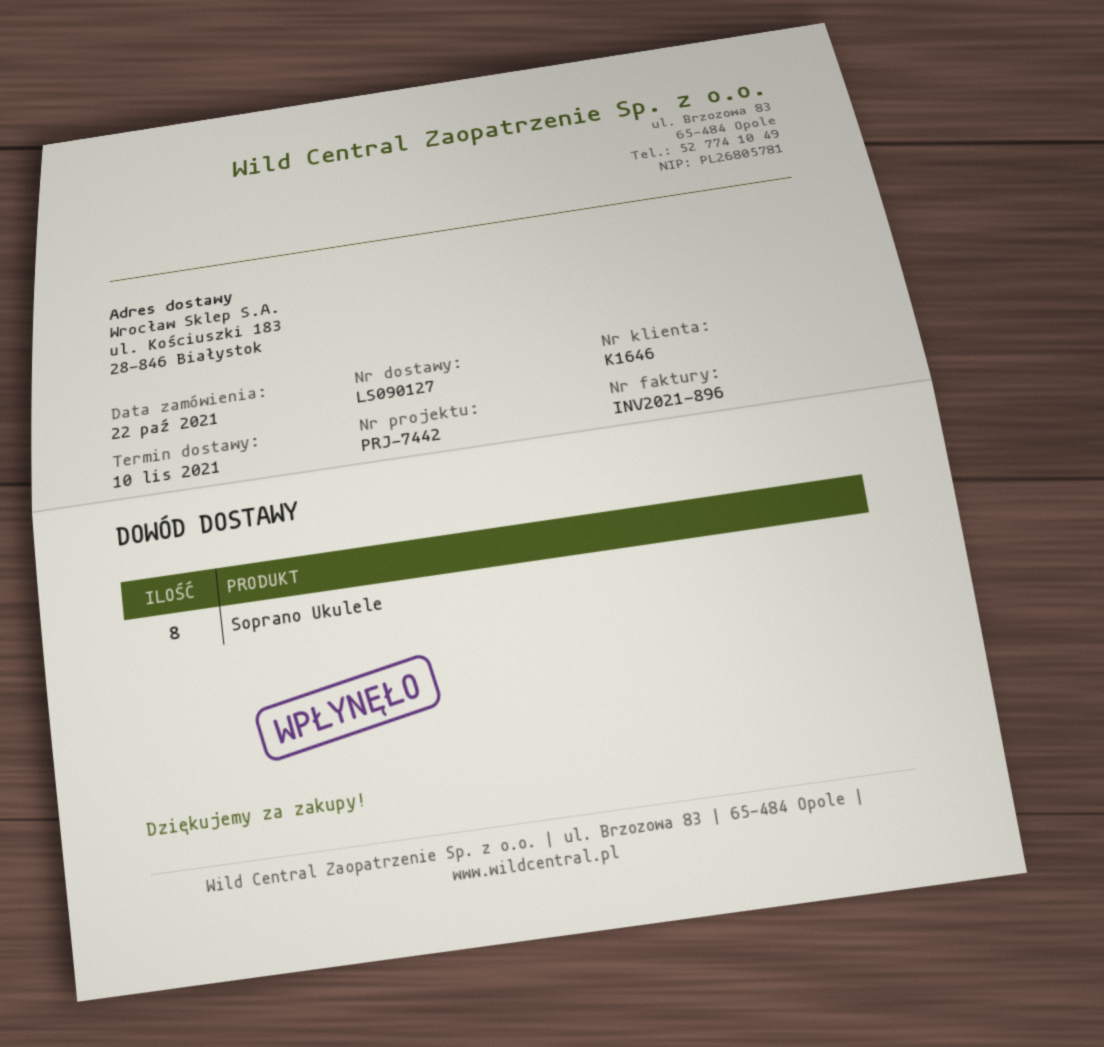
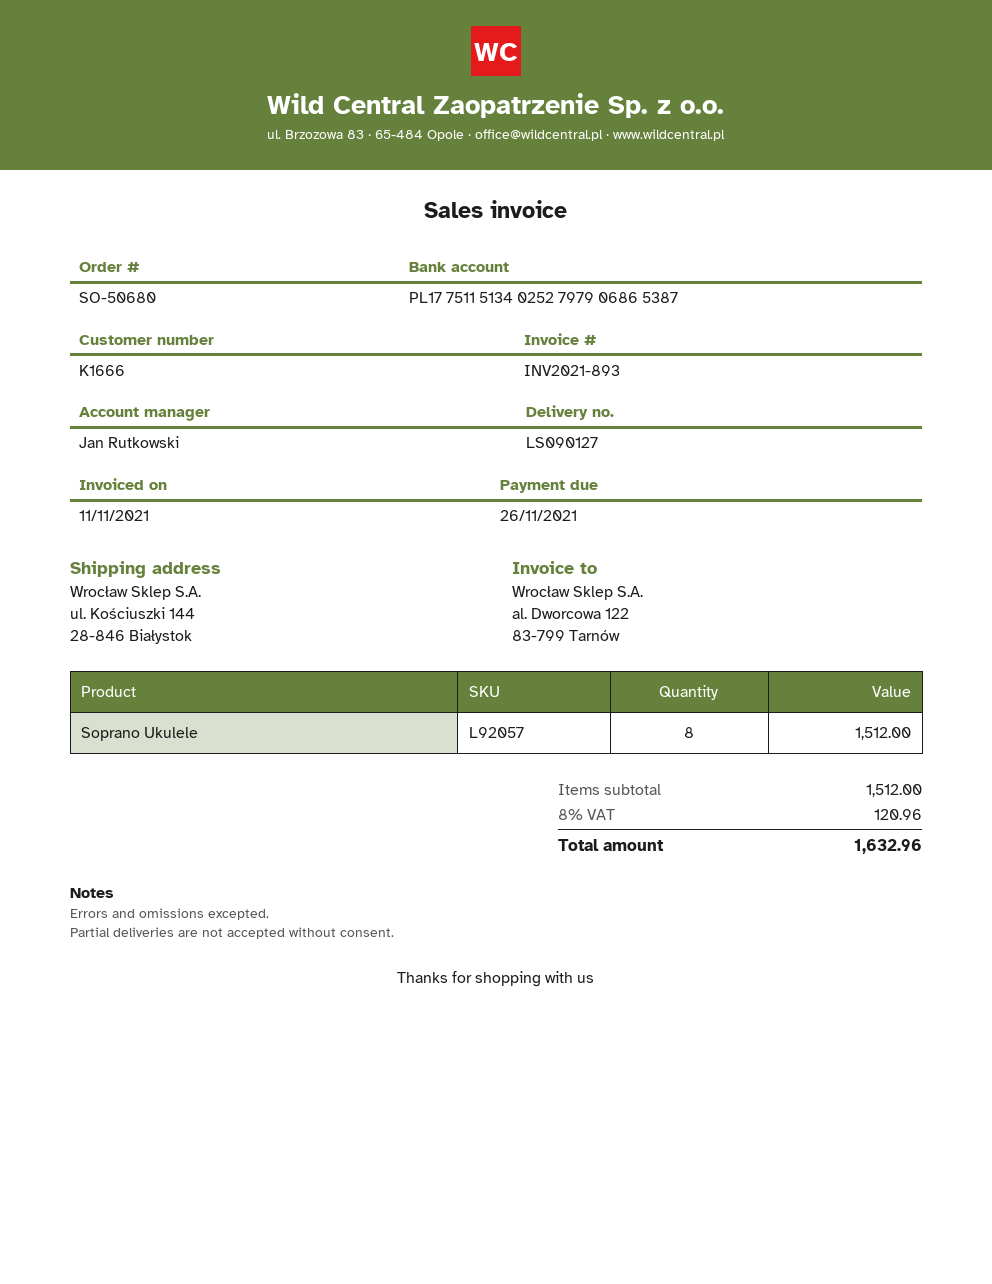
invoice number: INV2021-896 -> INV2021-893
customer number: K1646 -> K1666
ship to: ul. Kościuszki 183, 28-846 Białystok -> ul. Kościuszki 144, 28-846 Białystok

